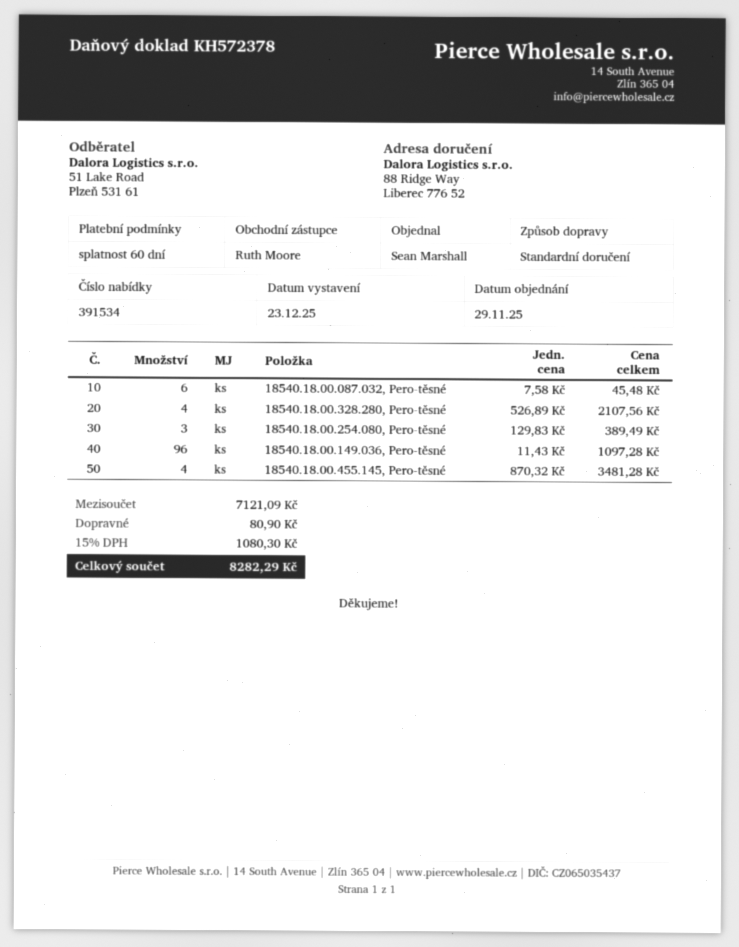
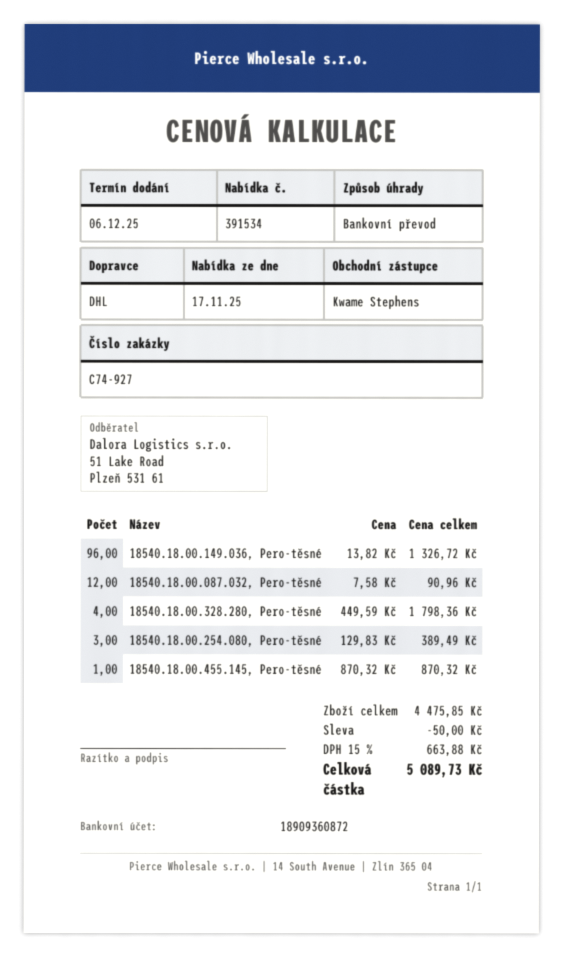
sales rep: Ruth Moore -> Kwame Stephens
shipping method: standard -> DHL
18540.18.00.087.032, Pero-těsné: 6 x 7.58 = 45.48 -> 12 x 7.58 = 90.96
18540.18.00.328.280, Pero-těsné: 4 x 526.89 = 2107.56 -> 4 x 449.59 = 1798.36
18540.18.00.149.036, Pero-těsné: 96 x 11.43 = 1097.28 -> 96 x 13.82 = 1326.72
18540.18.00.455.145, Pero-těsné: 4 x 870.32 = 3481.28 -> 1 x 870.32 = 870.32
subtotal: 7121.09 -> 4475.85
discount: none -> 50.00
shipping: 80.90 -> none
tax: 15% = 1080.30 -> 15% = 663.88
total: 8282.29 -> 5089.73

